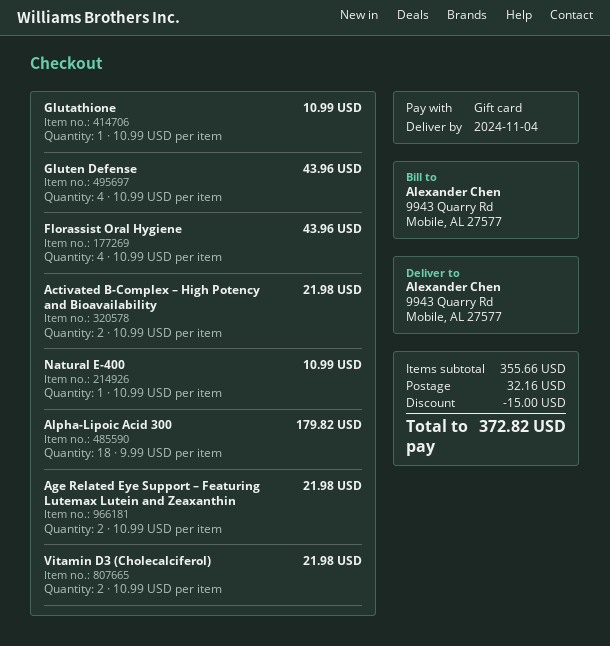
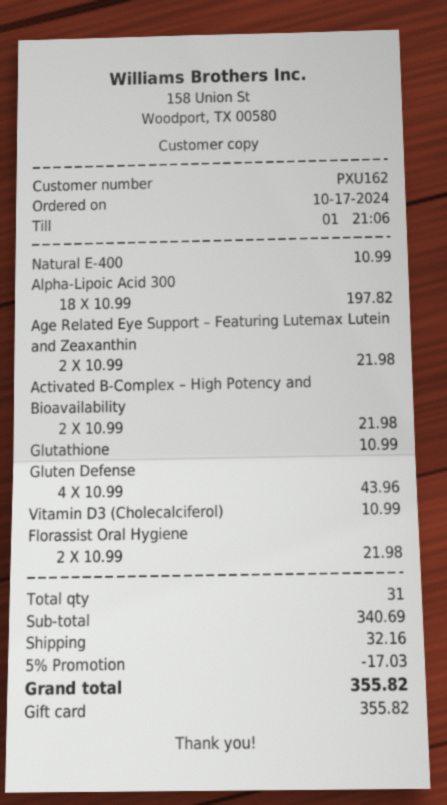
Florassist Oral Hygiene: 4 x 10.99 = 43.96 -> 2 x 10.99 = 21.98
Alpha-Lipoic Acid 300: 18 x 9.99 = 179.82 -> 18 x 10.99 = 197.82
Vitamin D3 (Cholecalciferol): 2 x 10.99 = 21.98 -> 1 x 10.99 = 10.99
subtotal: 355.66 -> 340.69
discount: 15.00 -> 17.03
total: 372.82 -> 355.82

